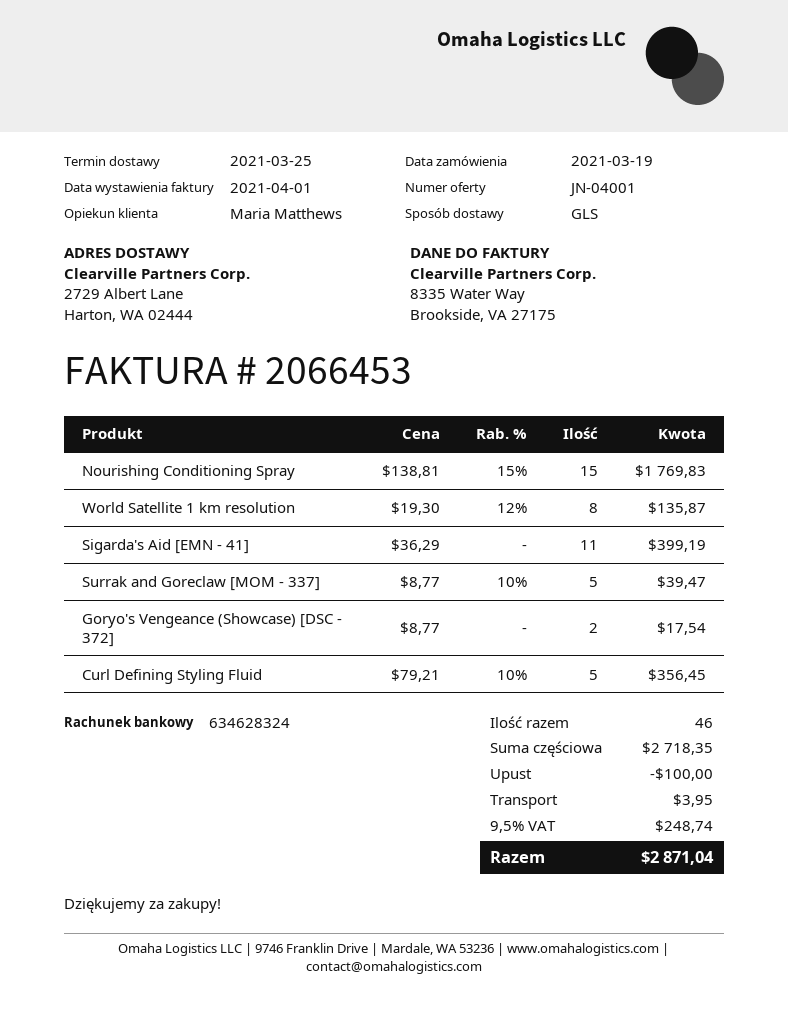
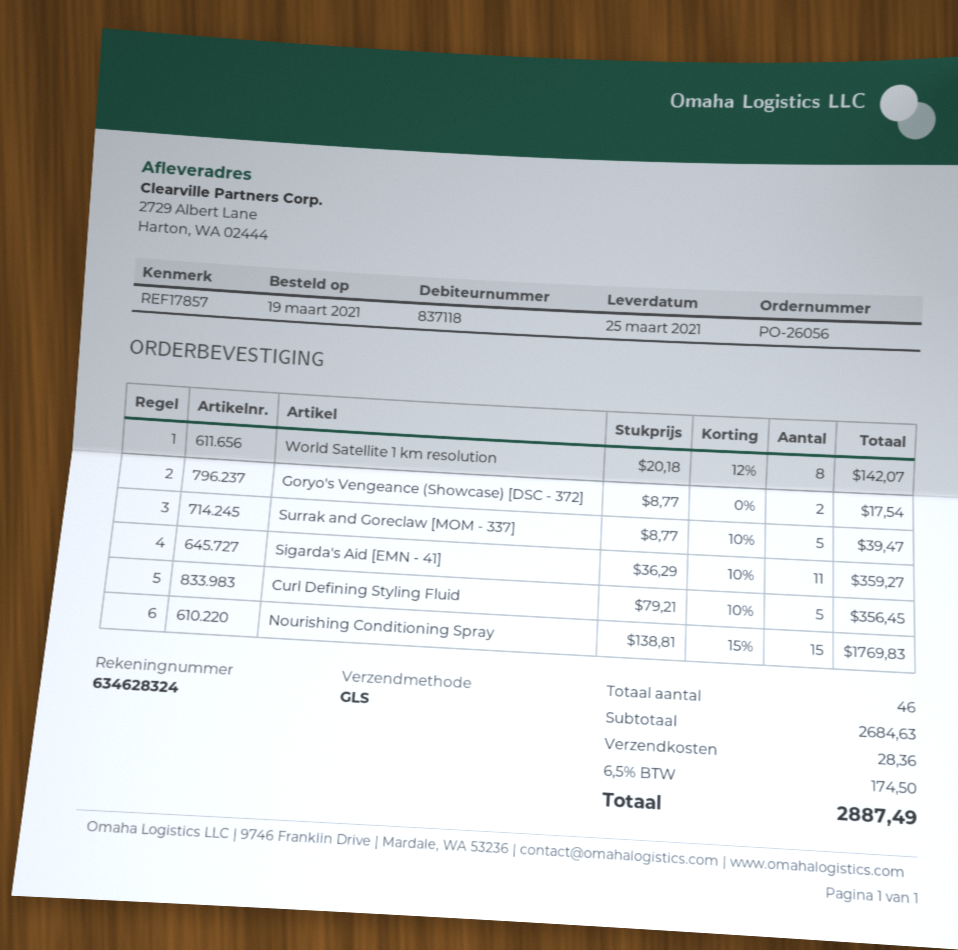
World Satellite 1 km resolution: 8 x 19.30 - 12% = 135.87 -> 8 x 20.18 - 12% = 142.07
Sigarda's Aid [EMN - 41]: 11 x 36.29 = 399.19 -> 11 x 36.29 - 10% = 359.27
subtotal: 2718.35 -> 2684.63
discount: 100.00 -> none
shipping: 3.95 -> 28.36
tax: 9.5% = 248.74 -> 6.5% = 174.50
total: 2871.04 -> 2887.49

